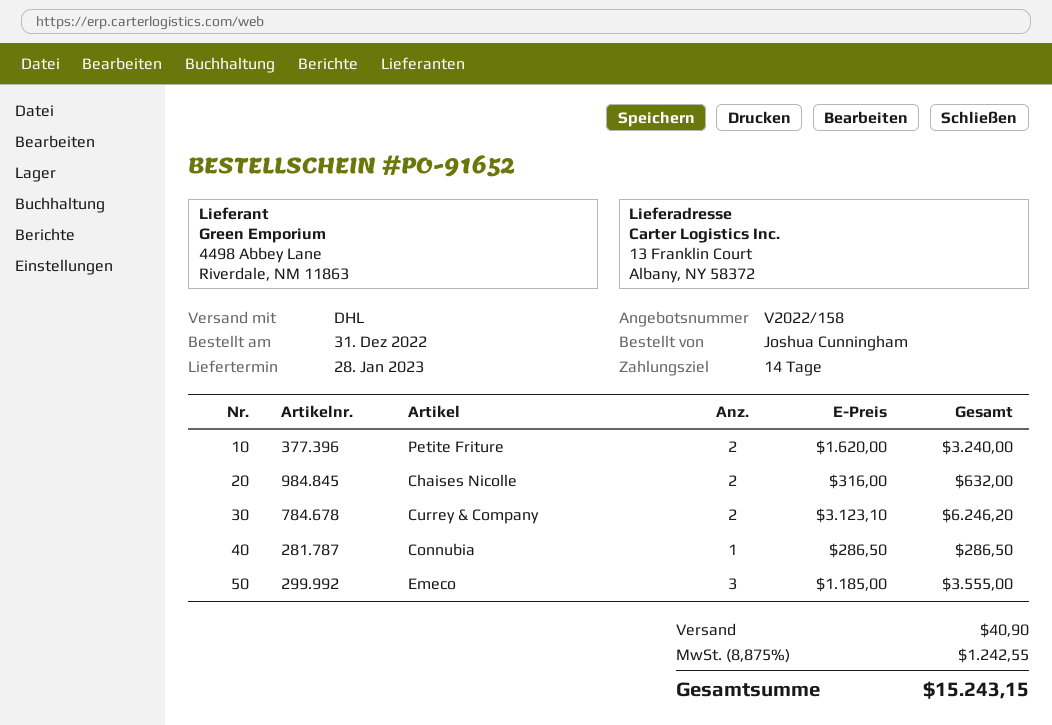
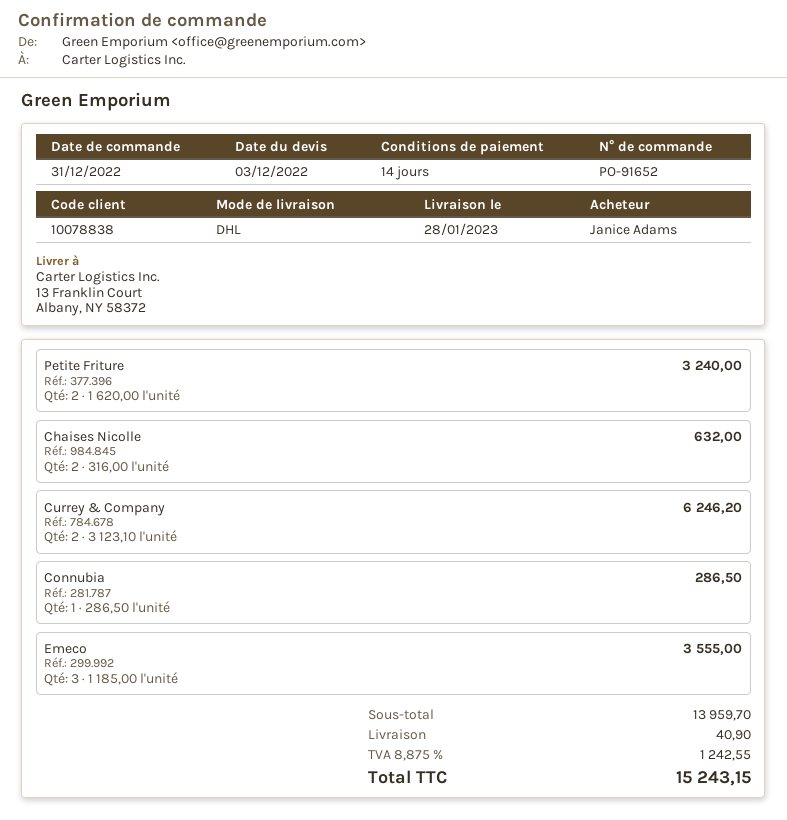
ordered by: Joshua Cunningham -> Janice Adams

